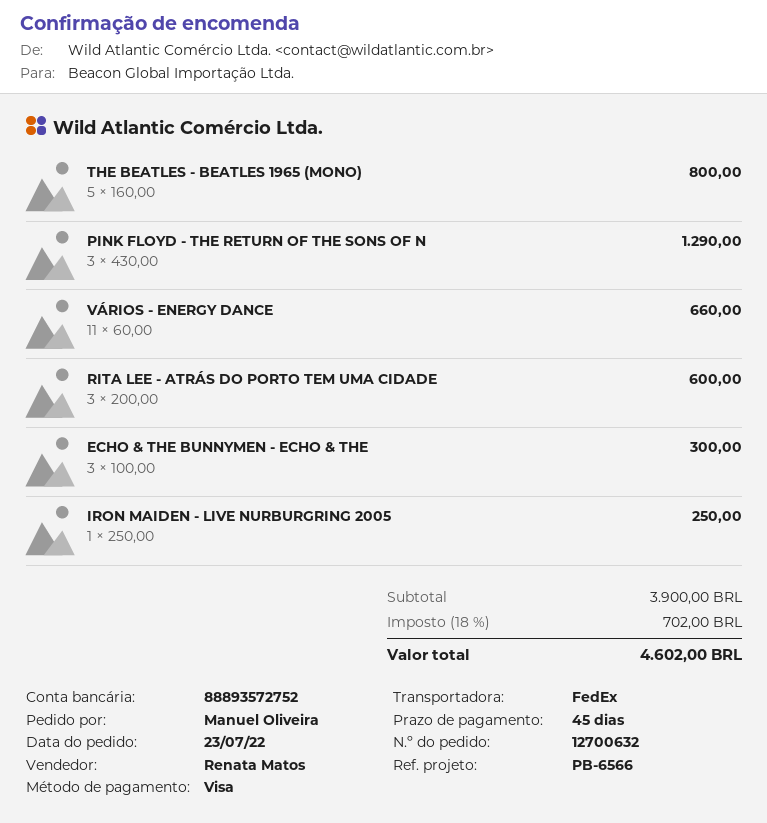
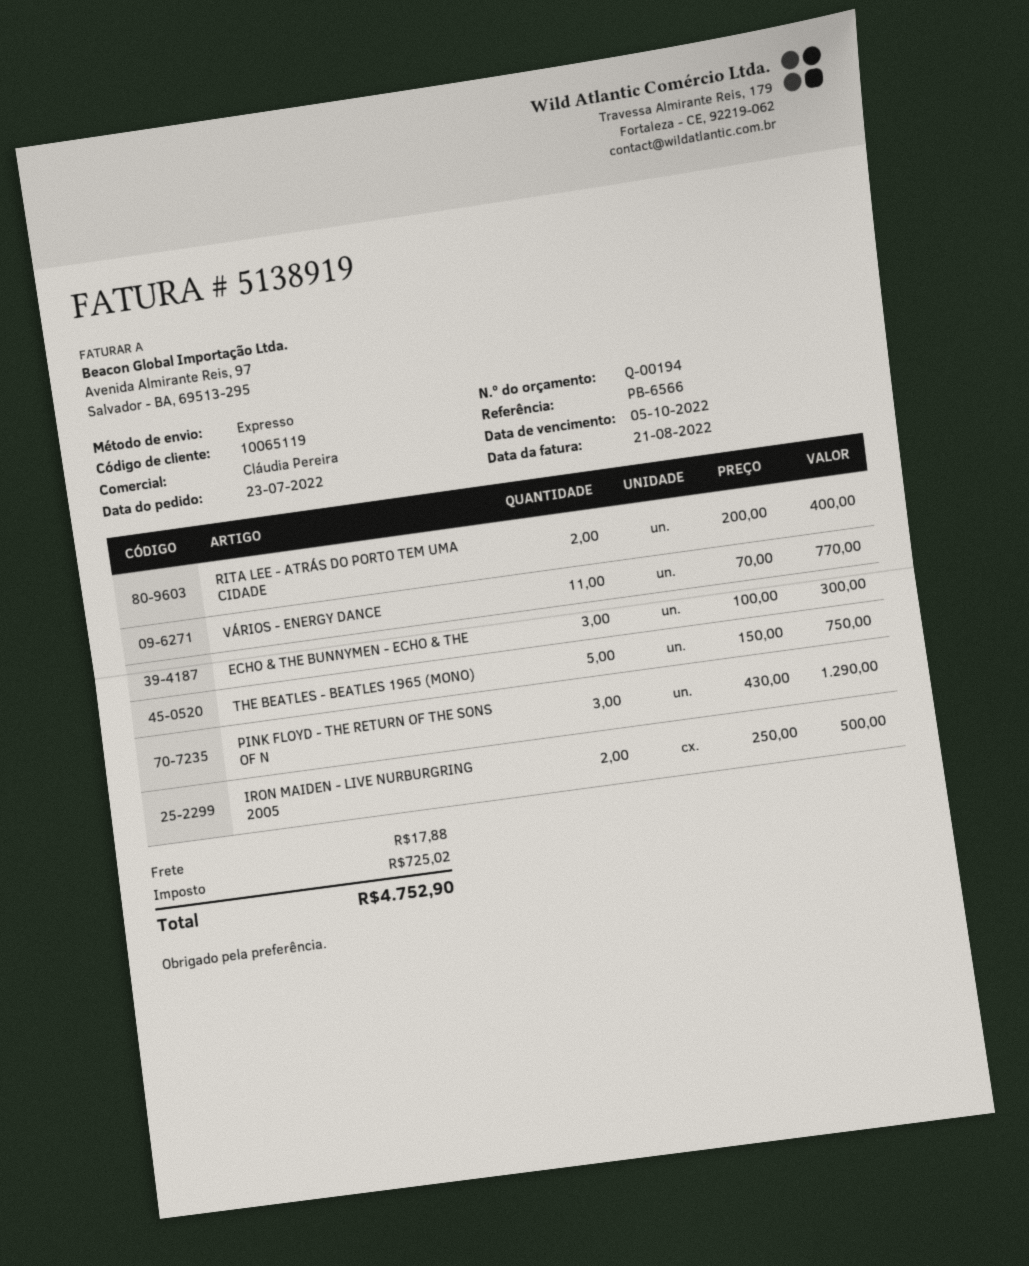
sales rep: Renata Matos -> Cláudia Pereira
shipping method: FedEx -> express
THE BEATLES - BEATLES 1965 (MONO): 5 x 160.00 = 800.00 -> 5 x 150.00 = 750.00
VÁRIOS - ENERGY DANCE: 11 x 60.00 = 660.00 -> 11 x 70.00 = 770.00
RITA LEE - ATRÁS DO PORTO TEM UMA CIDADE: 3 x 200.00 = 600.00 -> 2 x 200.00 = 400.00
IRON MAIDEN - LIVE NURBURGRING 2005: 1 x 250.00 = 250.00 -> 2 x 250.00 = 500.00
shipping: none -> 17.88
tax: 702.00 -> 725.02
total: 4602.00 -> 4752.90

